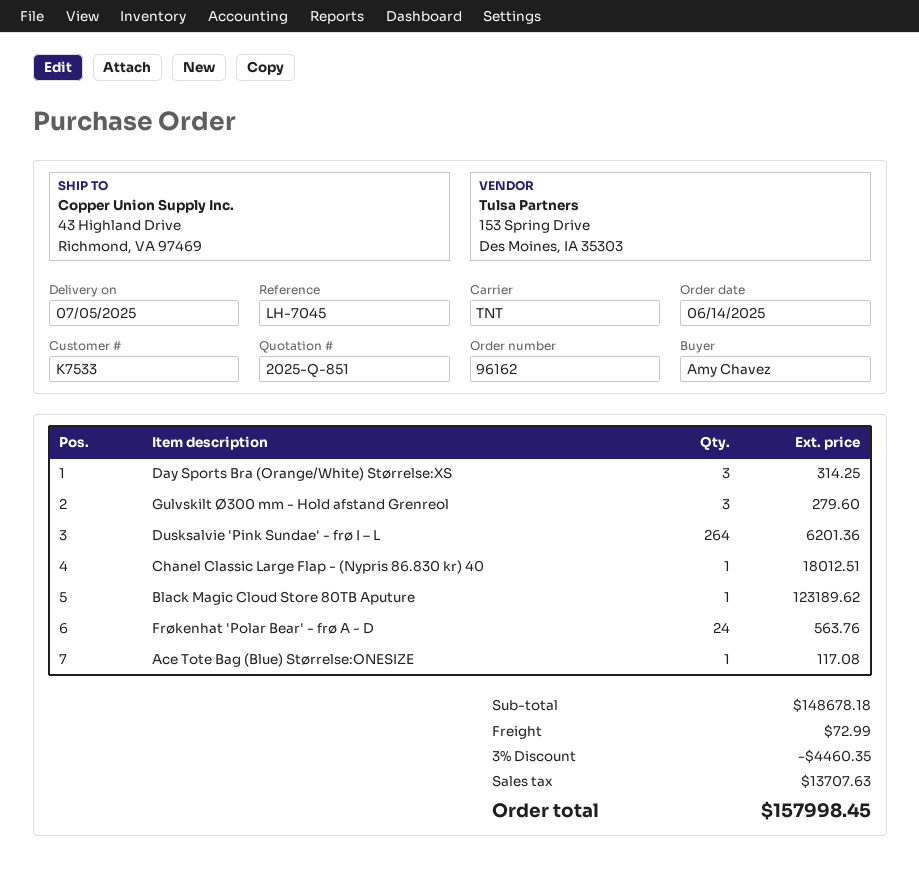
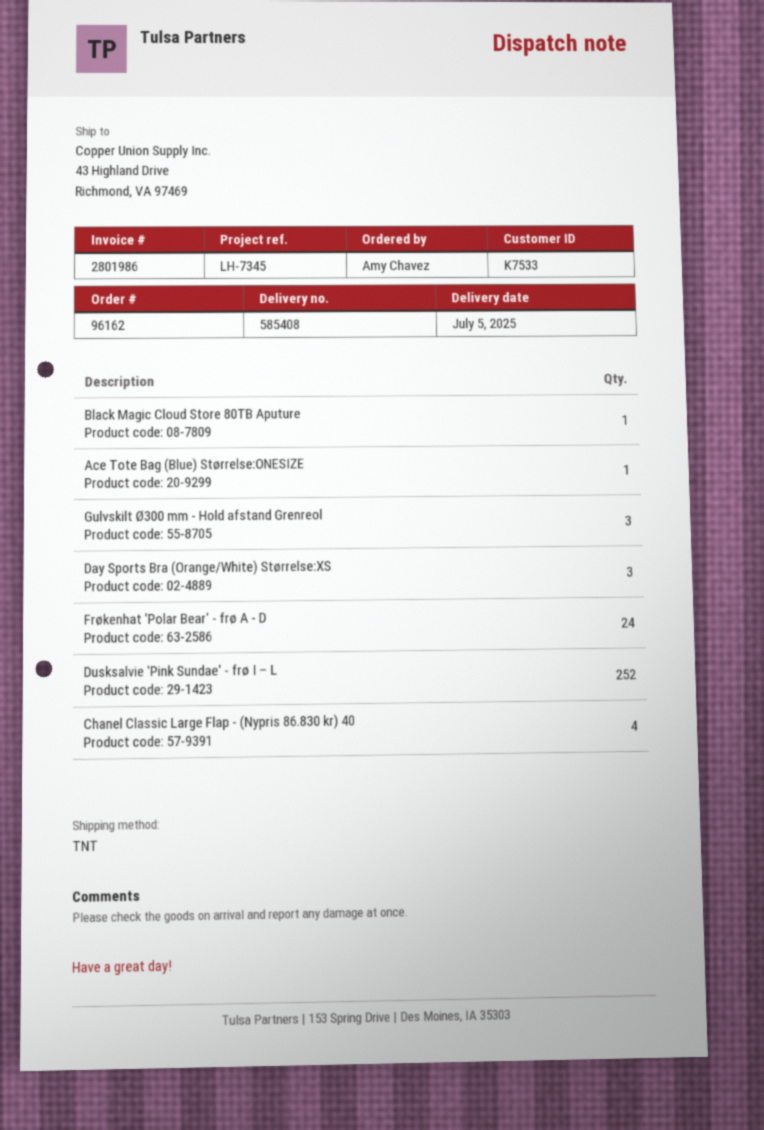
reference: LH-7045 -> LH-7345
Dusksalvie 'Pink Sundae' - frø I – L: 264 -> 252
Chanel Classic Large Flap - (Nypris 86.830 kr) 40: 1 -> 4

